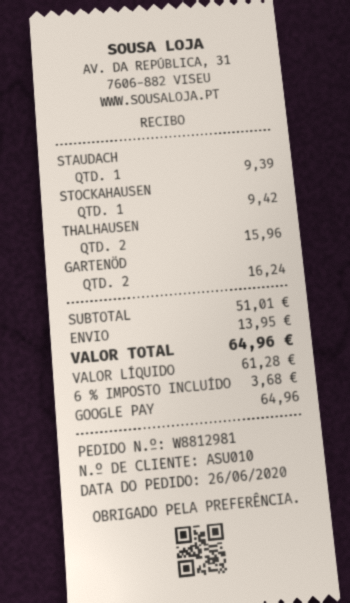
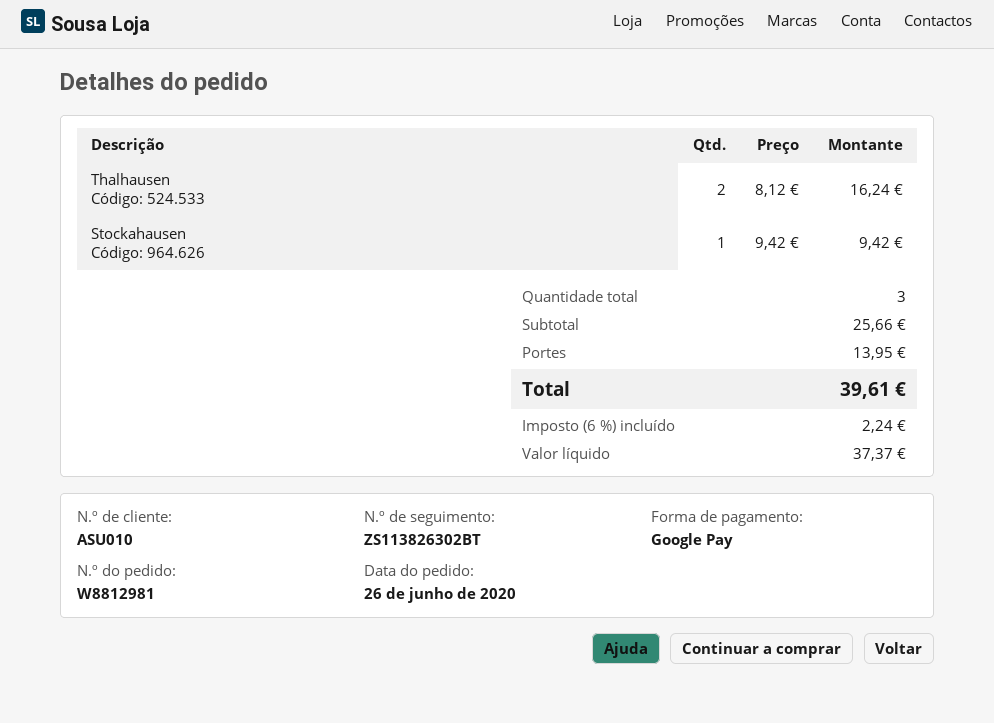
STAUDACH: 1 for 9.39 -> none
THALHAUSEN: 2 for 15.96 -> 2 for 16.24
GARTENÖD: 2 for 16.24 -> none
subtotal: 51.01 -> 25.66
net: 61.28 -> 37.37
tax: 6% = 3.68 -> 6% = 2.24
total: 64.96 -> 39.61

